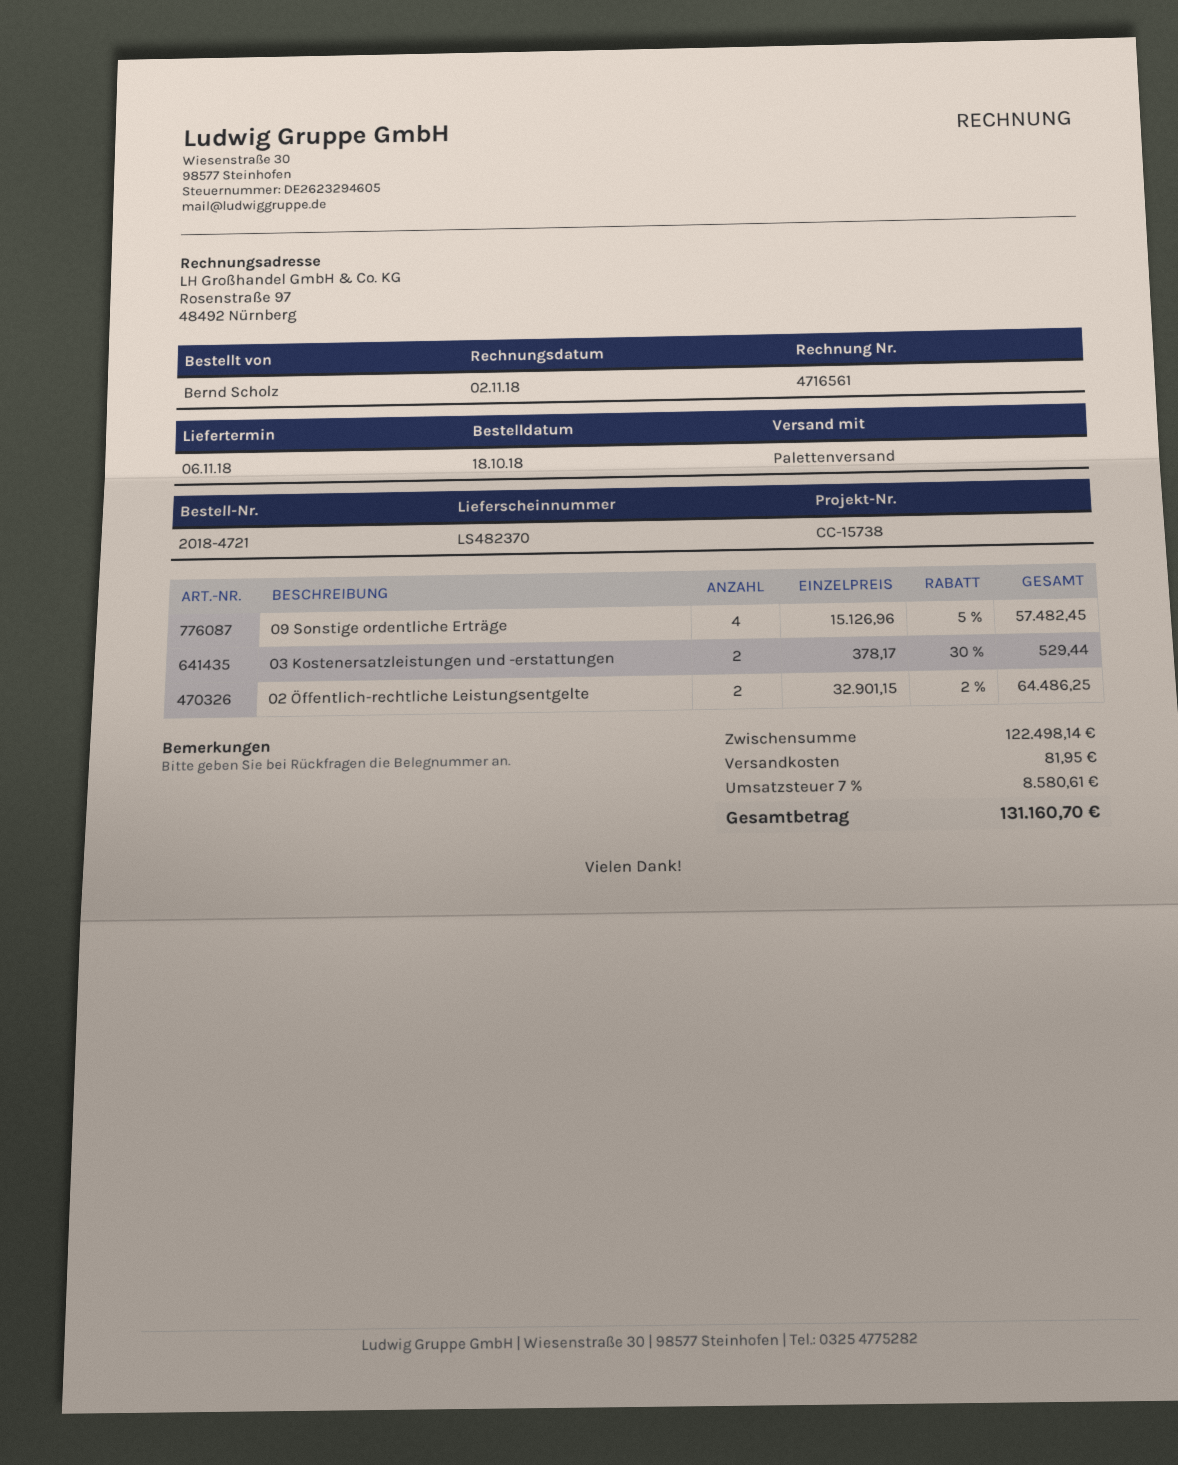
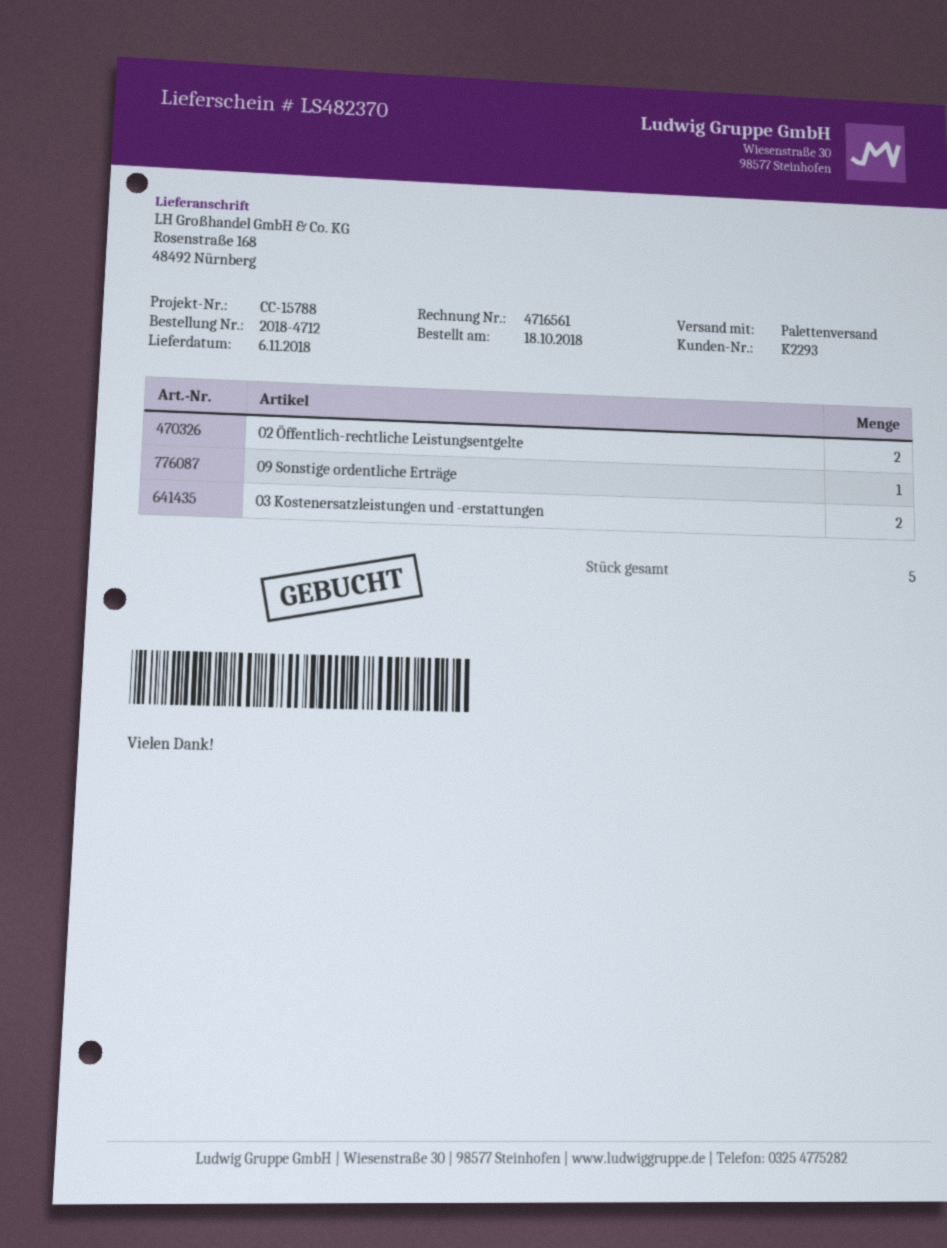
order number: 2018-4721 -> 2018-4712
reference: CC-15738 -> CC-15788
09 Sonstige ordentliche Erträge: 4 -> 1

